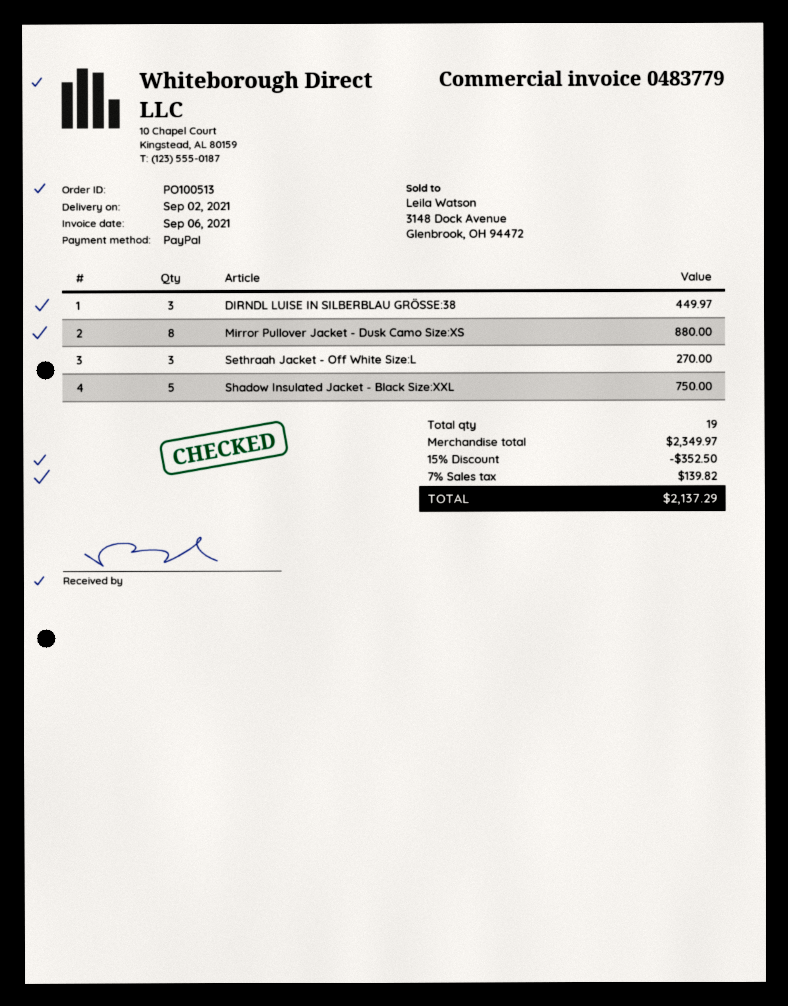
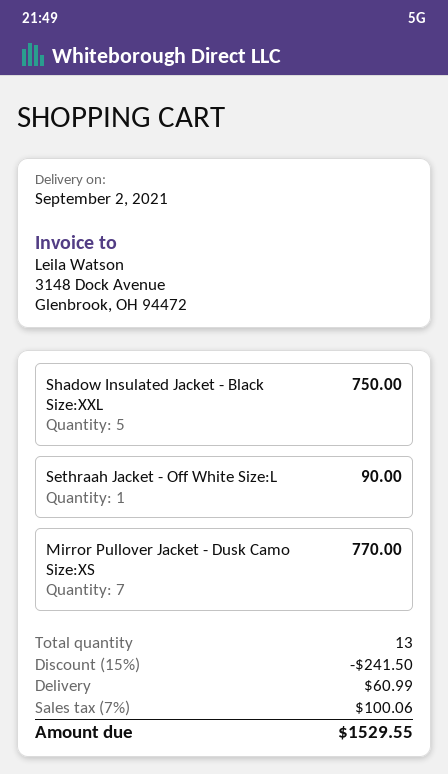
DIRNDL LUISE IN SILBERBLAU GRÖSSE:38: 3 for 449.97 -> none
Mirror Pullover Jacket - Dusk Camo Size:XS: 8 for 880.00 -> 7 for 770.00
Sethraah Jacket - Off White Size:L: 3 for 270.00 -> 1 for 90.00
total quantity: 19 -> 13
discount: 15% = 352.50 -> 15% = 241.50
shipping: none -> 60.99
tax: 7% = 139.82 -> 7% = 100.06
total: 2137.29 -> 1529.55

